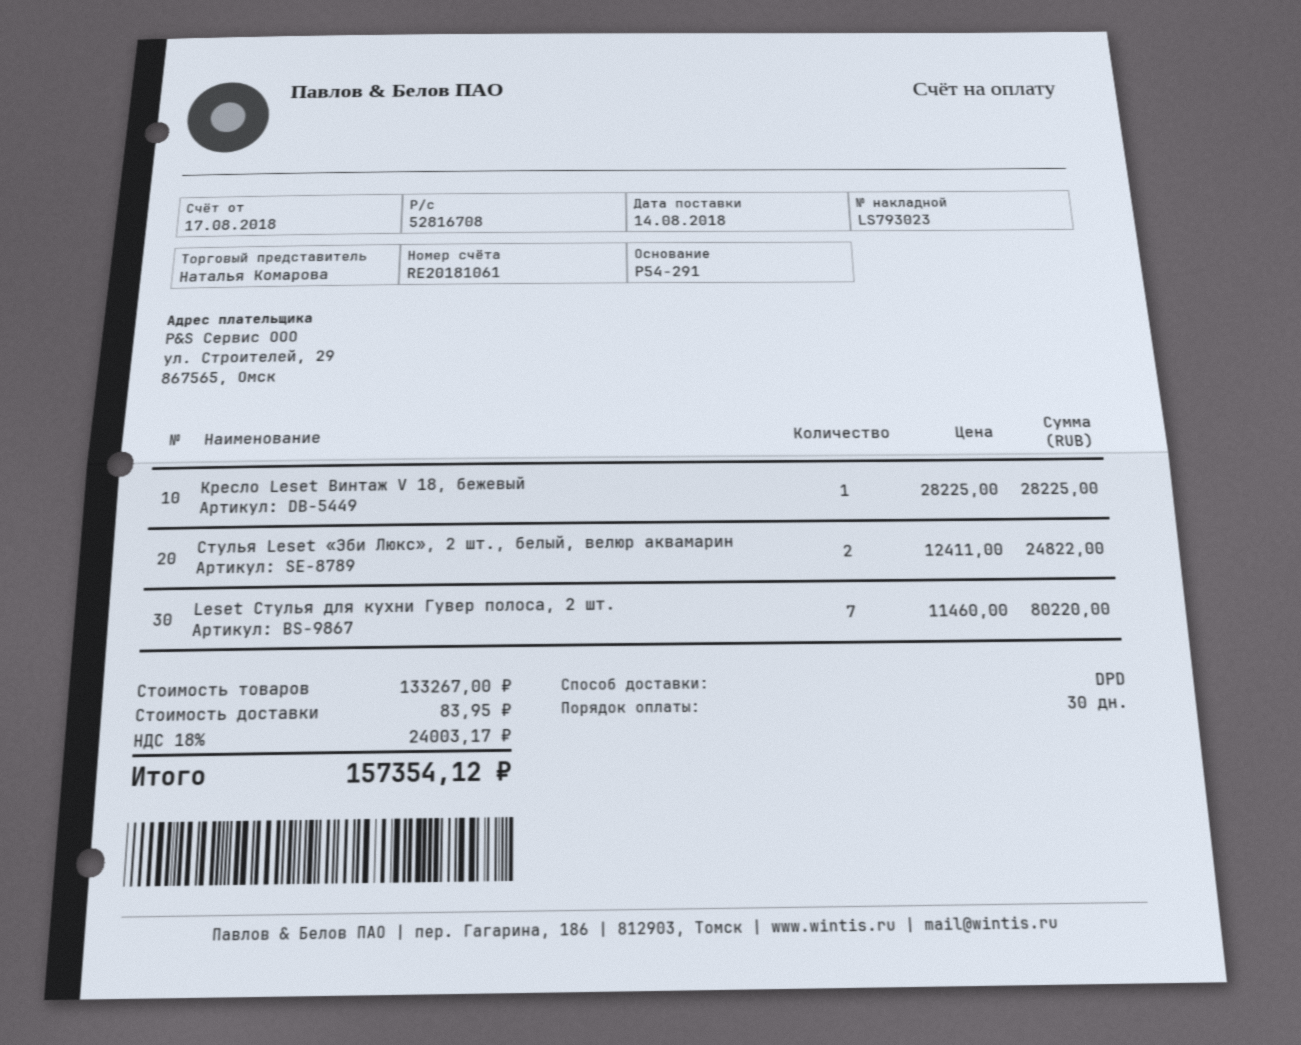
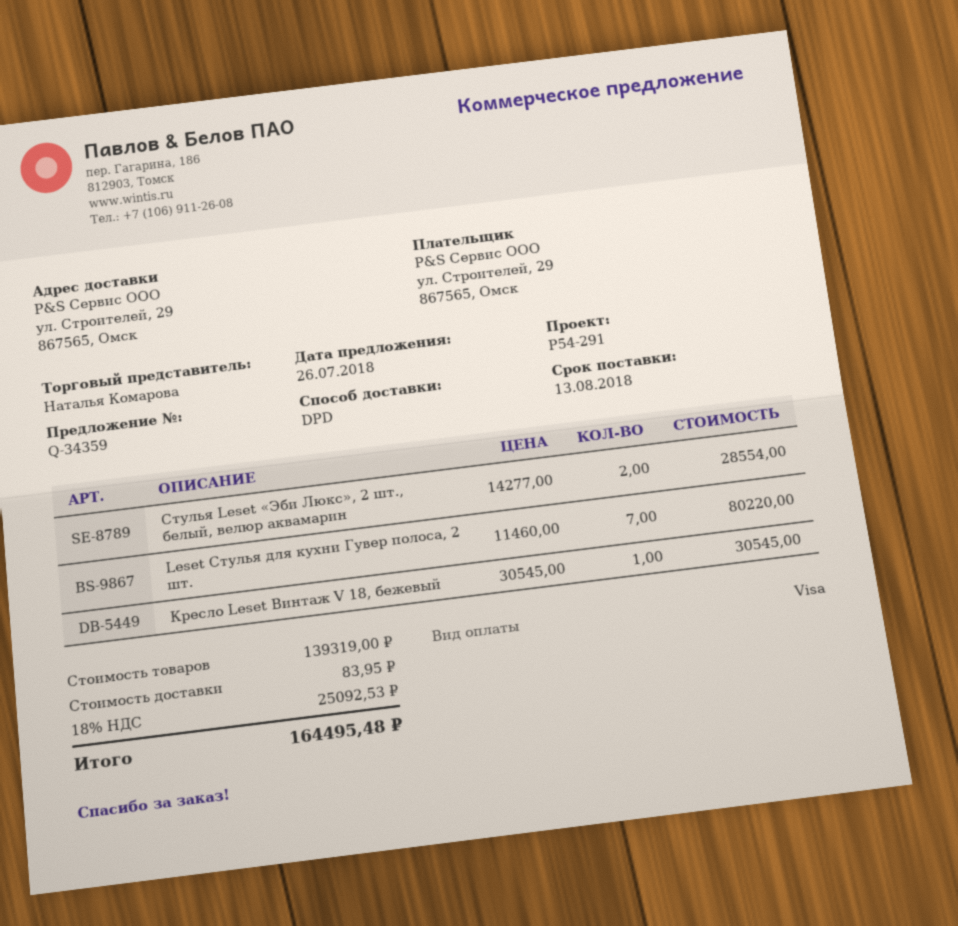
delivery date: 2018-08-14 -> 2018-08-13
Кресло Leset Винтаж V 18, бежевый: 1 x 28225.00 = 28225.00 -> 1 x 30545.00 = 30545.00
Стулья Leset «Эби Люкс», 2 шт., белый, велюр аквамарин: 2 x 12411.00 = 24822.00 -> 2 x 14277.00 = 28554.00
subtotal: 133267.00 -> 139319.00
tax: 18% = 24003.17 -> 18% = 25092.53
total: 157354.12 -> 164495.48

